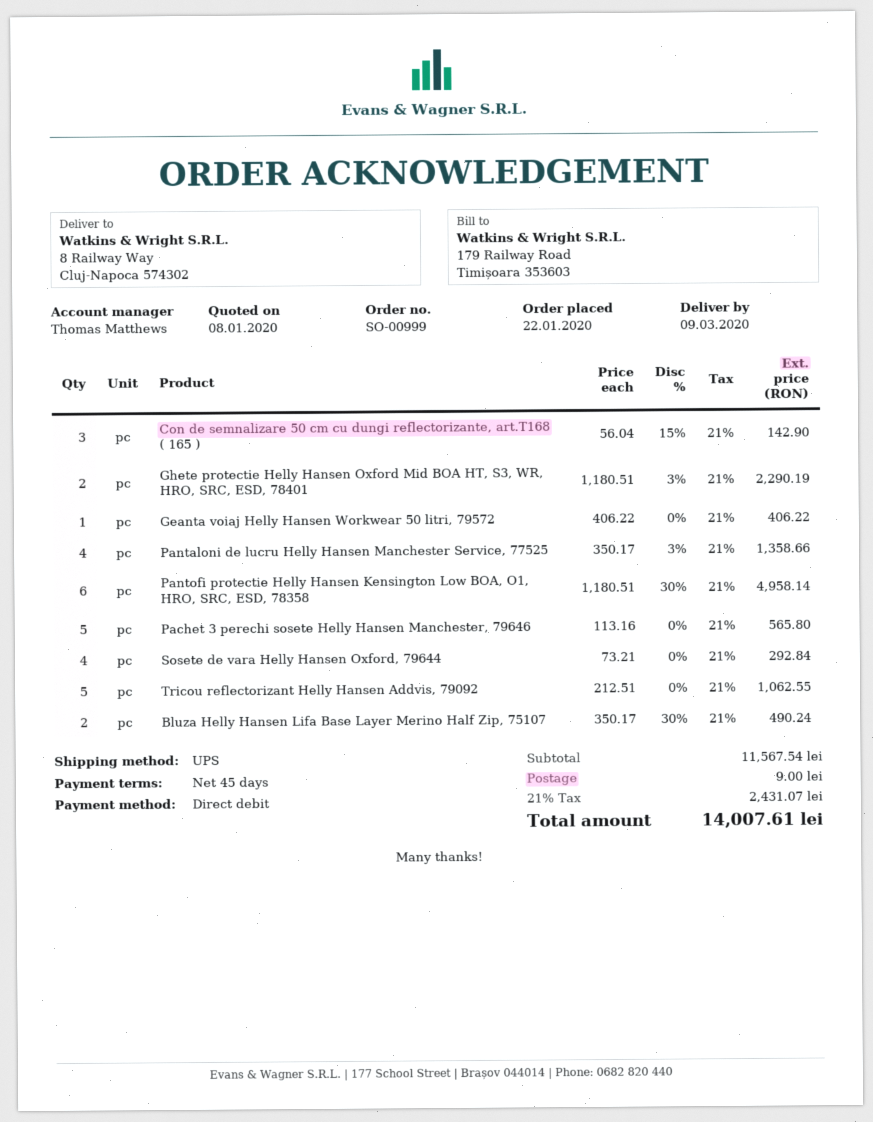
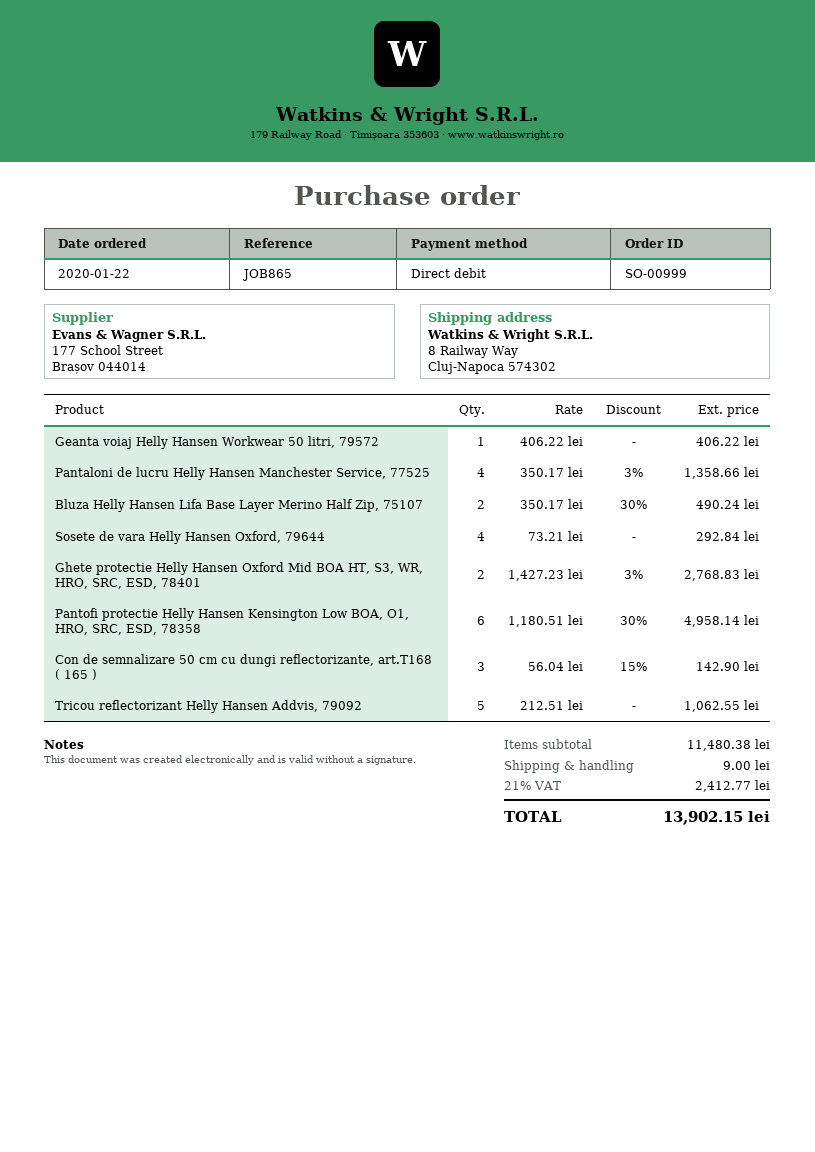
Ghete protectie Helly Hansen Oxford Mid BOA HT, S3, WR, HRO, SRC, ESD, 78401: 2 x 1180.51 - 3% = 2290.19 -> 2 x 1427.23 - 3% = 2768.83
Pachet 3 perechi sosete Helly Hansen Manchester, 79646: 5 x 113.16 = 565.80 -> none
subtotal: 11567.54 -> 11480.38
tax: 21% = 2431.07 -> 21% = 2412.77
total: 14007.61 -> 13902.15

